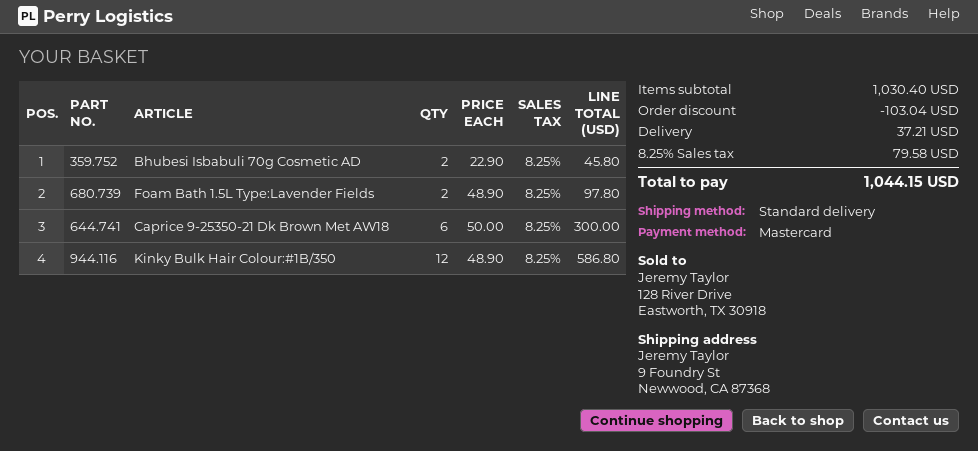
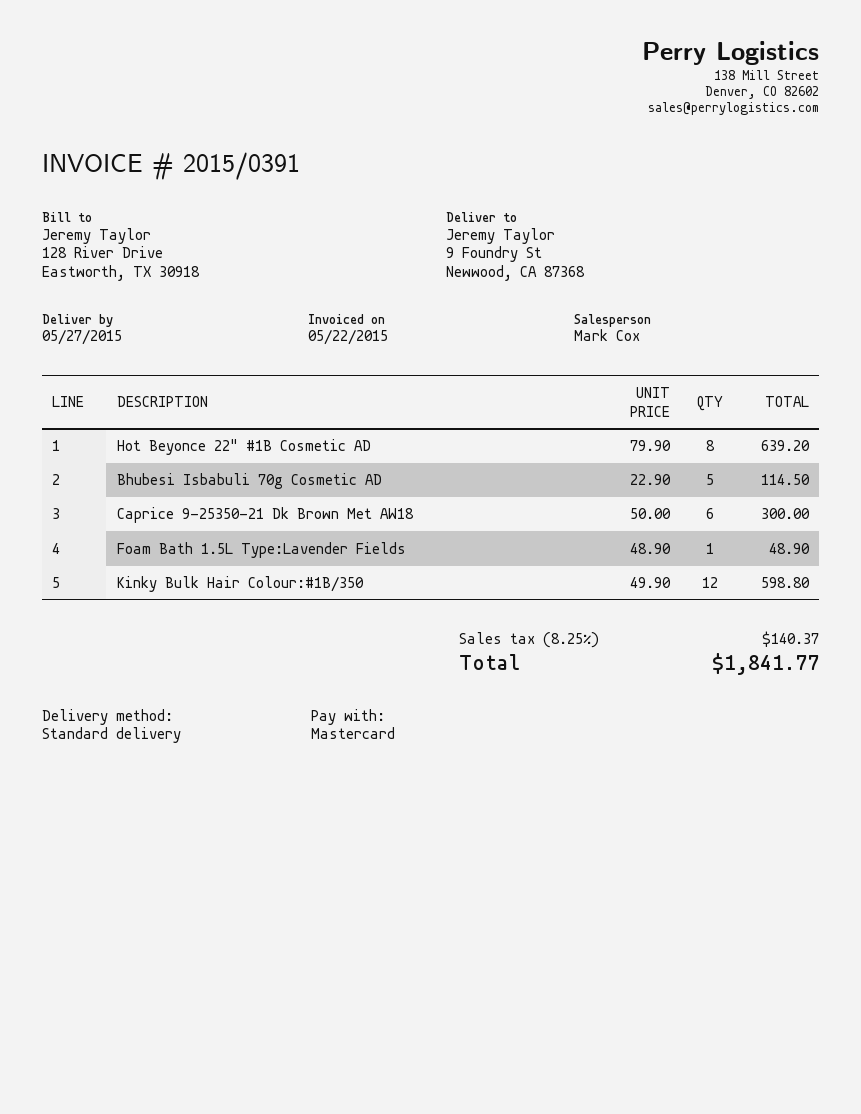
Bhubesi Isbabuli 70g Cosmetic AD: 2 x 22.90 = 45.80 -> 5 x 22.90 = 114.50
Foam Bath 1.5L Type:Lavender Fields: 2 x 48.90 = 97.80 -> 1 x 48.90 = 48.90
Kinky Bulk Hair Colour:#1B/350: 12 x 48.90 = 586.80 -> 12 x 49.90 = 598.80
Hot Beyonce 22" #1B Cosmetic AD: none -> 8 x 79.90 = 639.20
discount: 103.04 -> none
shipping: 37.21 -> none
tax: 8.25% = 79.58 -> 8.25% = 140.37
total: 1044.15 -> 1841.77

